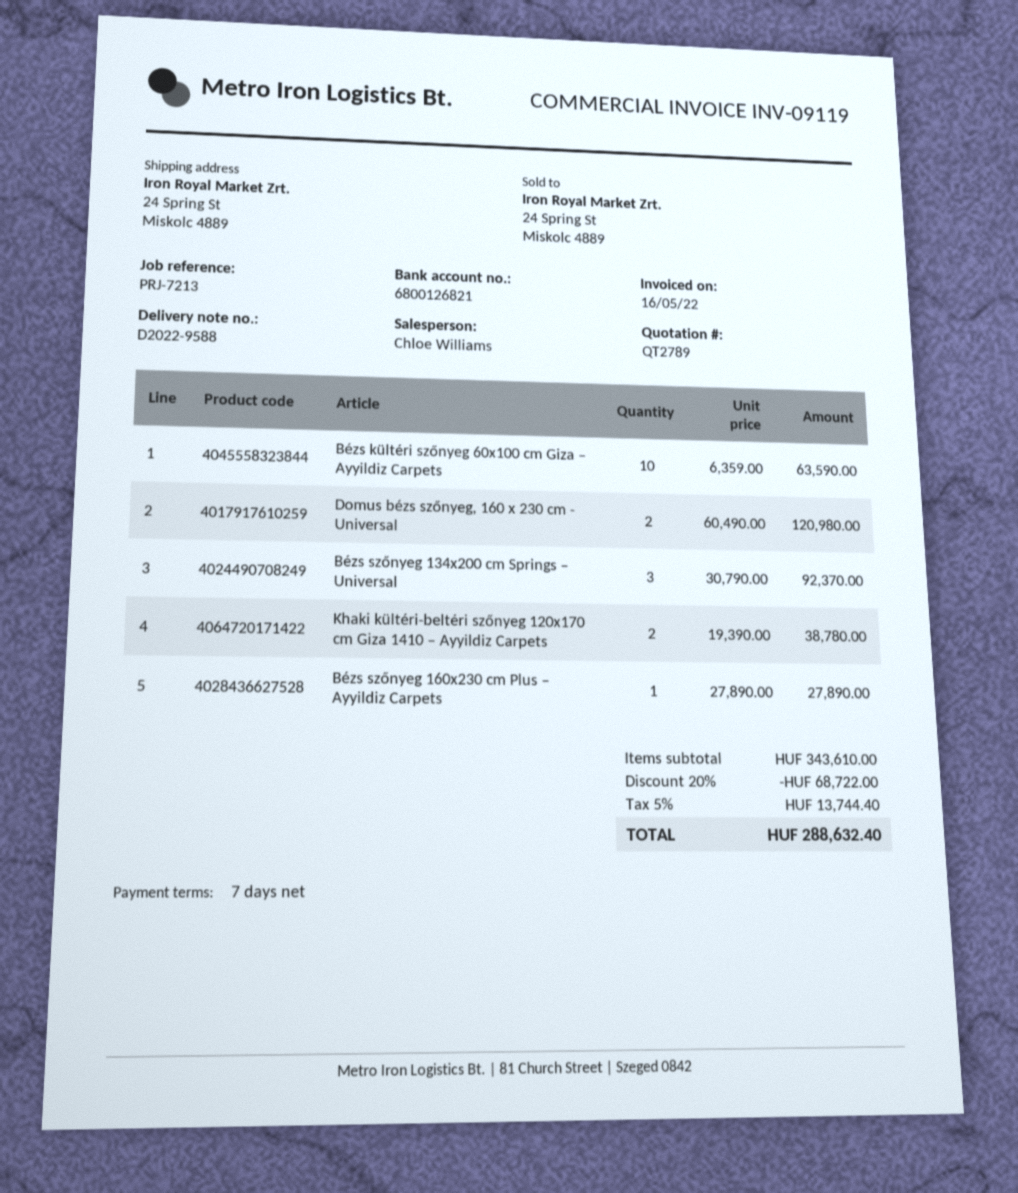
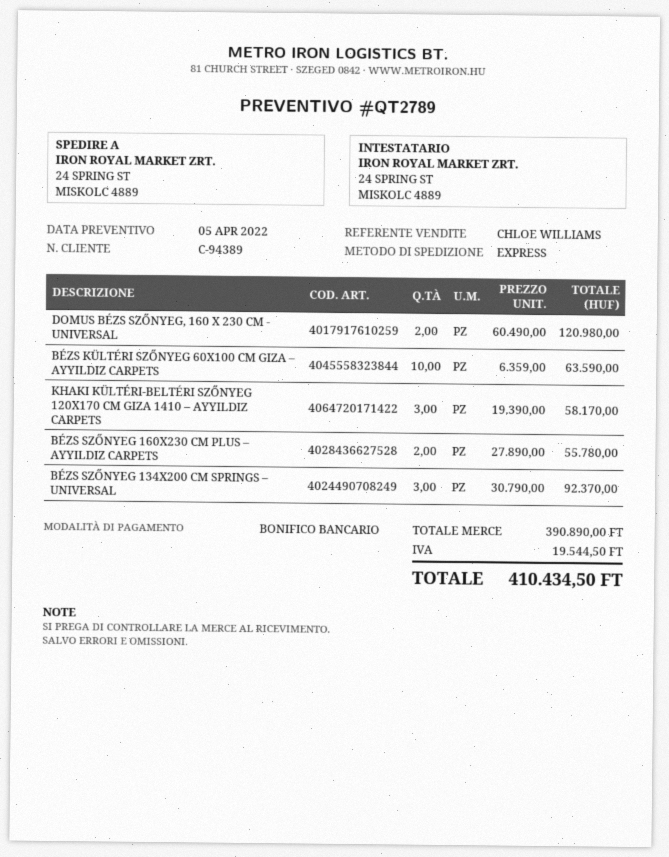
Khaki kültéri-beltéri szőnyeg 120x170 cm Giza 1410 – Ayyildiz Carpets: 2 x 19390.00 = 38780.00 -> 3 x 19390.00 = 58170.00
Bézs szőnyeg 160x230 cm Plus – Ayyildiz Carpets: 1 x 27890.00 = 27890.00 -> 2 x 27890.00 = 55780.00
subtotal: 343610.00 -> 390890.00
discount: 20% = 68722.00 -> none
tax: 13744.40 -> 19544.50
total: 288632.40 -> 410434.50

